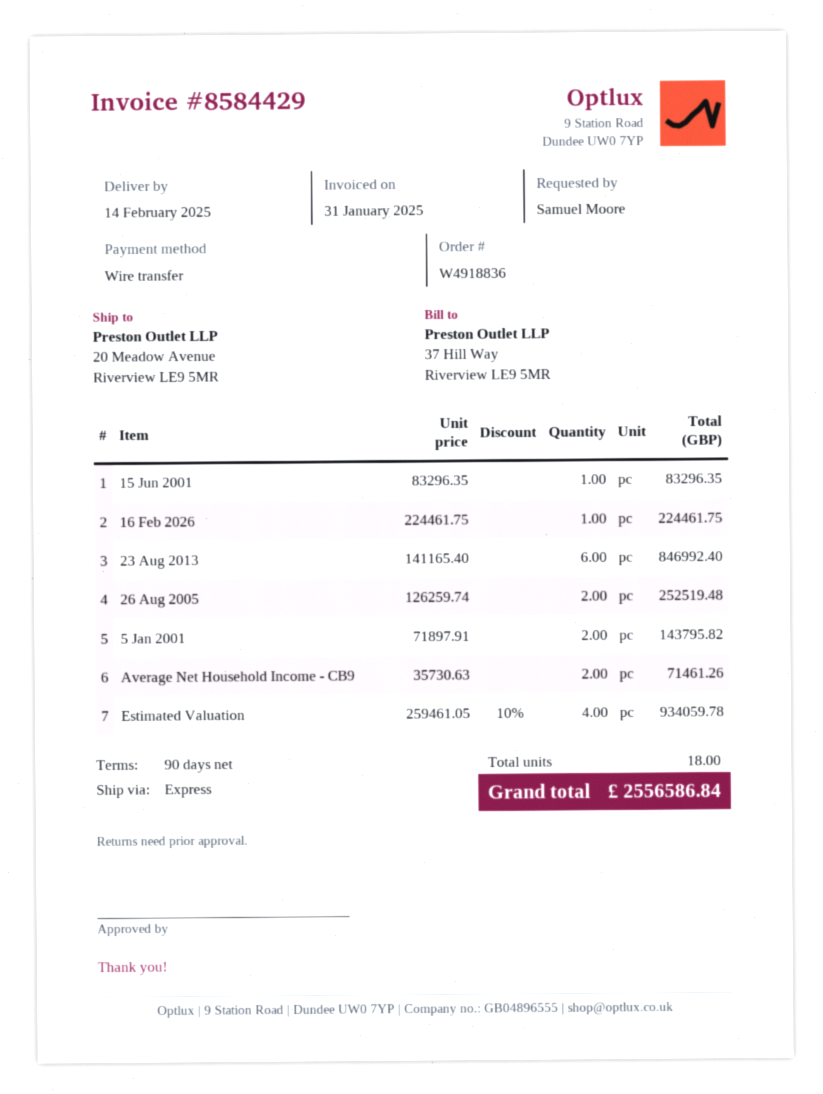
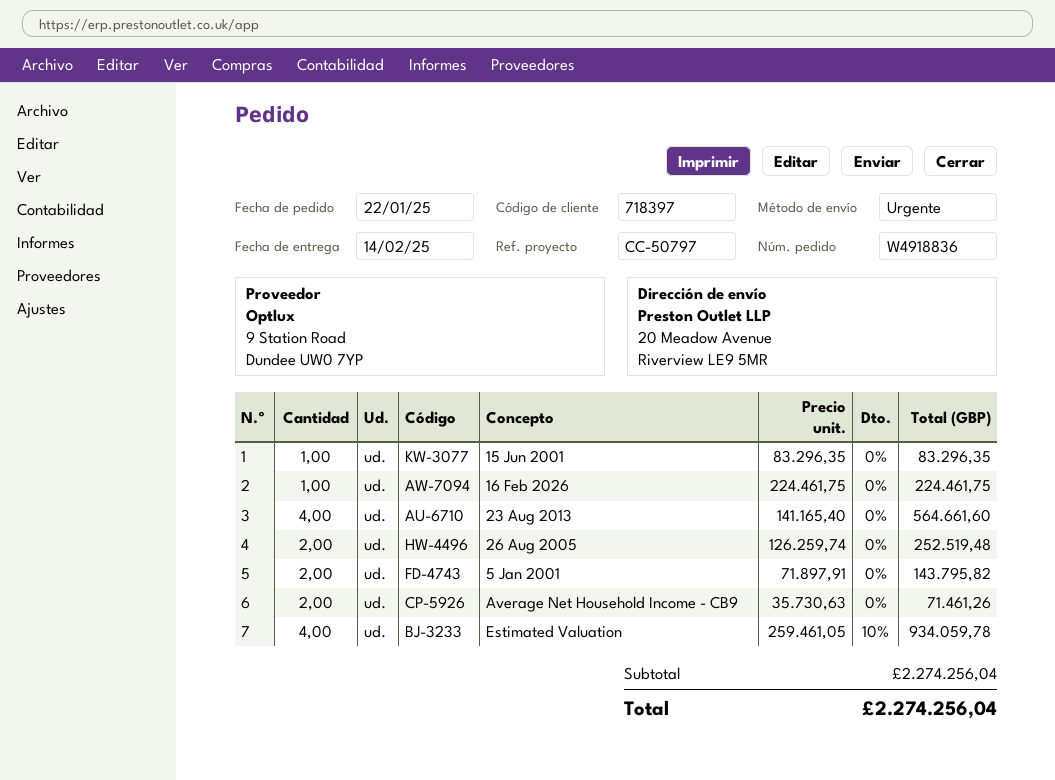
23 Aug 2013: 6 x 141165.40 = 846992.40 -> 4 x 141165.40 = 564661.60
total: 2556586.84 -> 2274256.04

